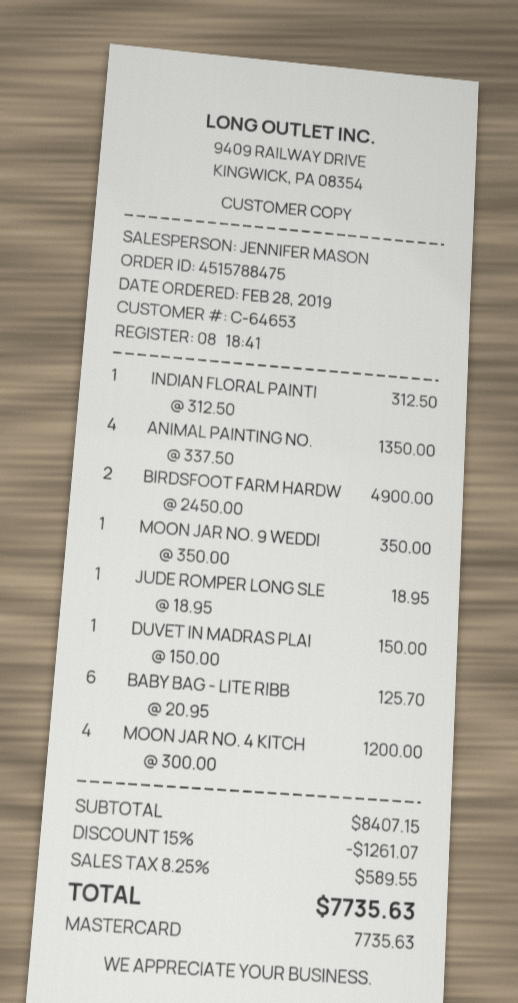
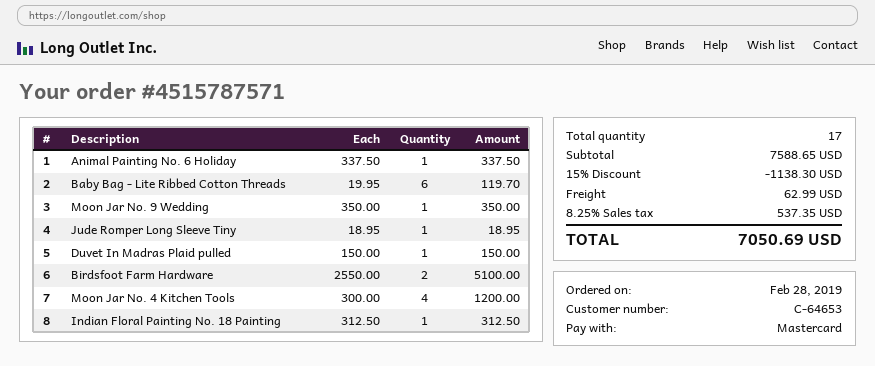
order number: 4515788475 -> 4515787571
ANIMAL PAINTING NO.: 4 x 337.50 = 1350.00 -> 1 x 337.50 = 337.50
BIRDSFOOT FARM HARDW: 2 x 2450.00 = 4900.00 -> 2 x 2550.00 = 5100.00
BABY BAG - LITE RIBB: 6 x 20.95 = 125.70 -> 6 x 19.95 = 119.70
subtotal: 8407.15 -> 7588.65
discount: 15% = 1261.07 -> 15% = 1138.30
shipping: none -> 62.99
tax: 8.25% = 589.55 -> 8.25% = 537.35
total: 7735.63 -> 7050.69

